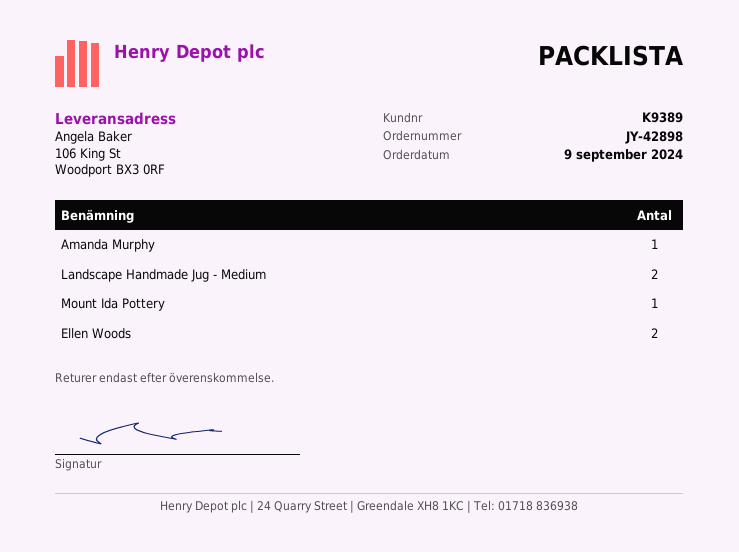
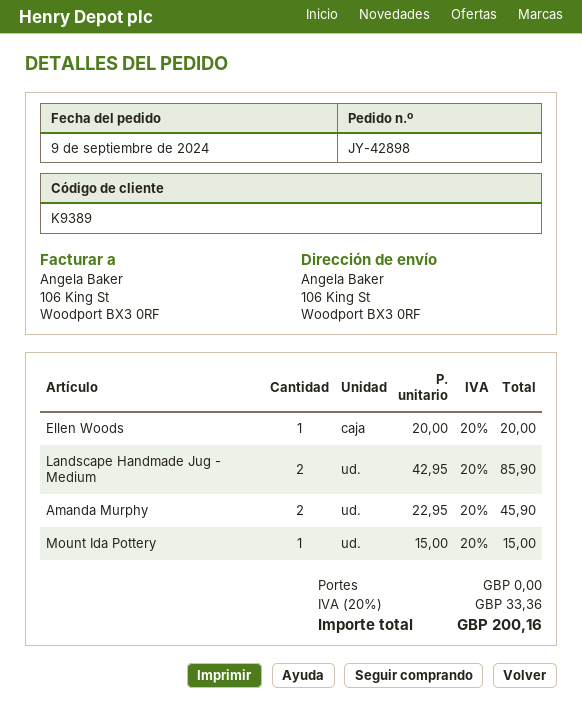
Amanda Murphy: 1 -> 2
Ellen Woods: 2 -> 1

